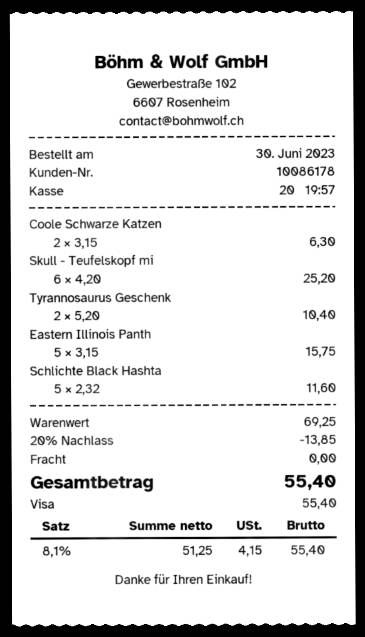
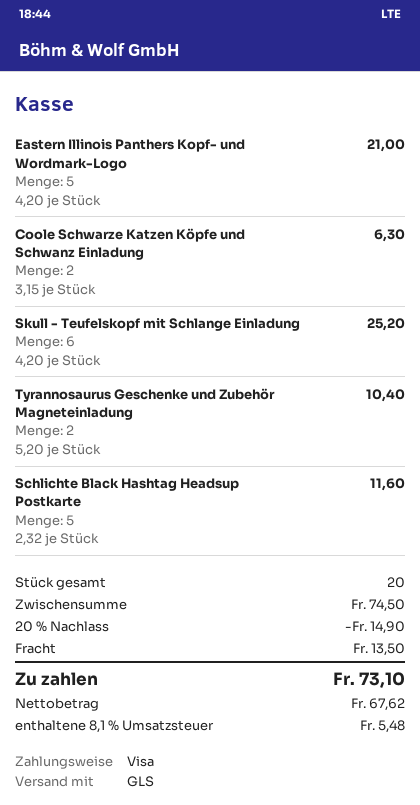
Eastern Illinois Panth: 5 x 3.15 = 15.75 -> 5 x 4.20 = 21.00
subtotal: 69.25 -> 74.50
discount: 20% = 13.85 -> 20% = 14.90
shipping: 0.00 -> 13.50
net: 51.25 -> 67.62
tax: 8.1% = 4.15 -> 8.1% = 5.48
total: 55.40 -> 73.10

